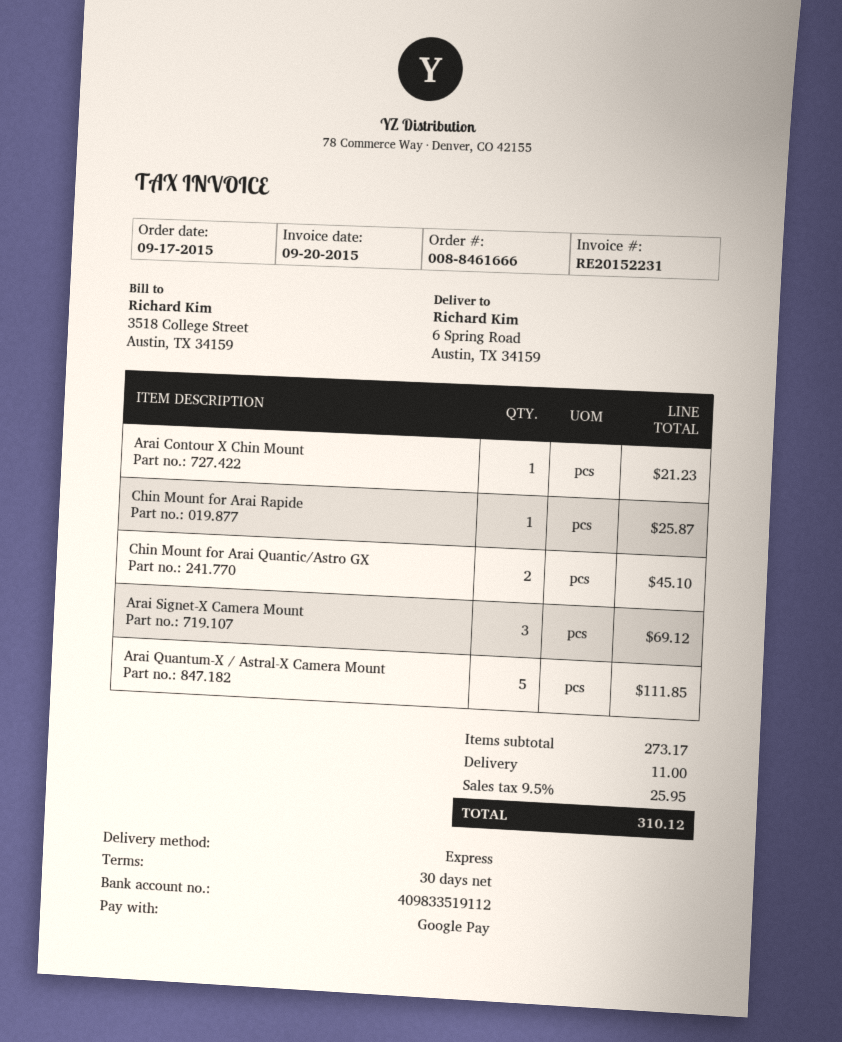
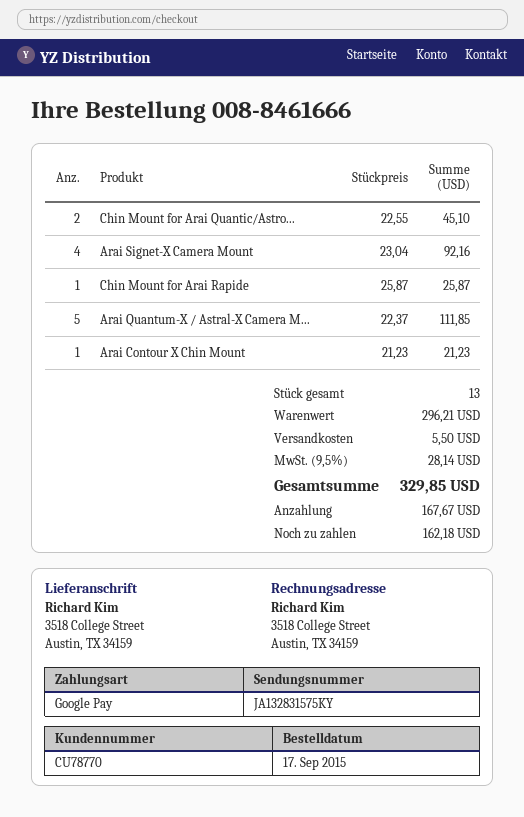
ship to: 6 Spring Road, Austin, TX 34159 -> 3518 College Street, Austin, TX 34159
Arai Signet-X Camera Mount: 3 for 69.12 -> 4 for 92.16
subtotal: 273.17 -> 296.21
shipping: 11.00 -> 5.50
tax: 9.5% = 25.95 -> 9.5% = 28.14
total: 310.12 -> 329.85

